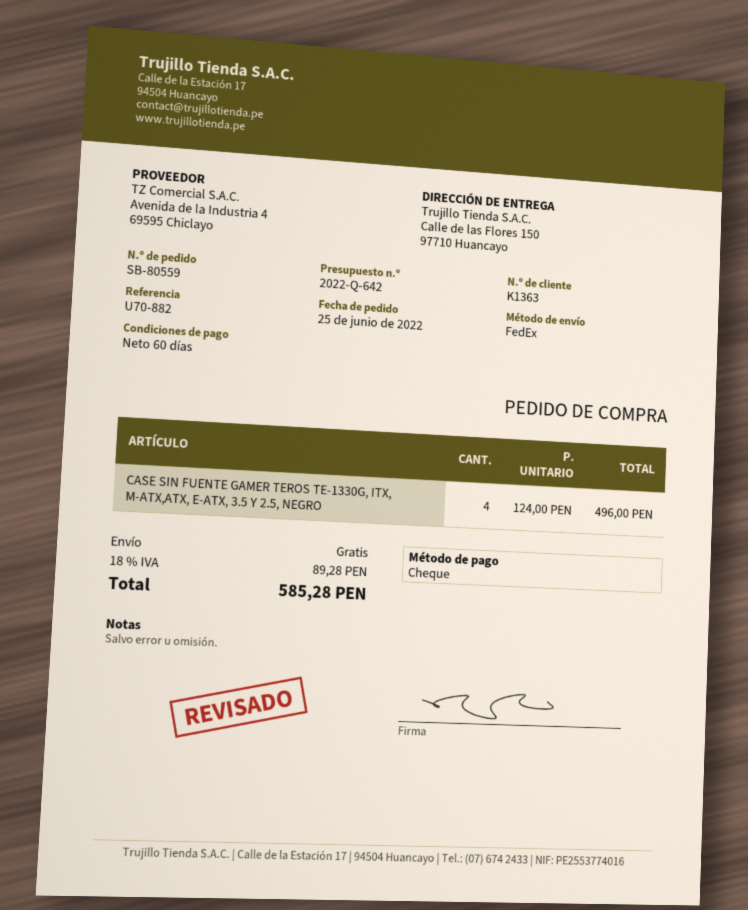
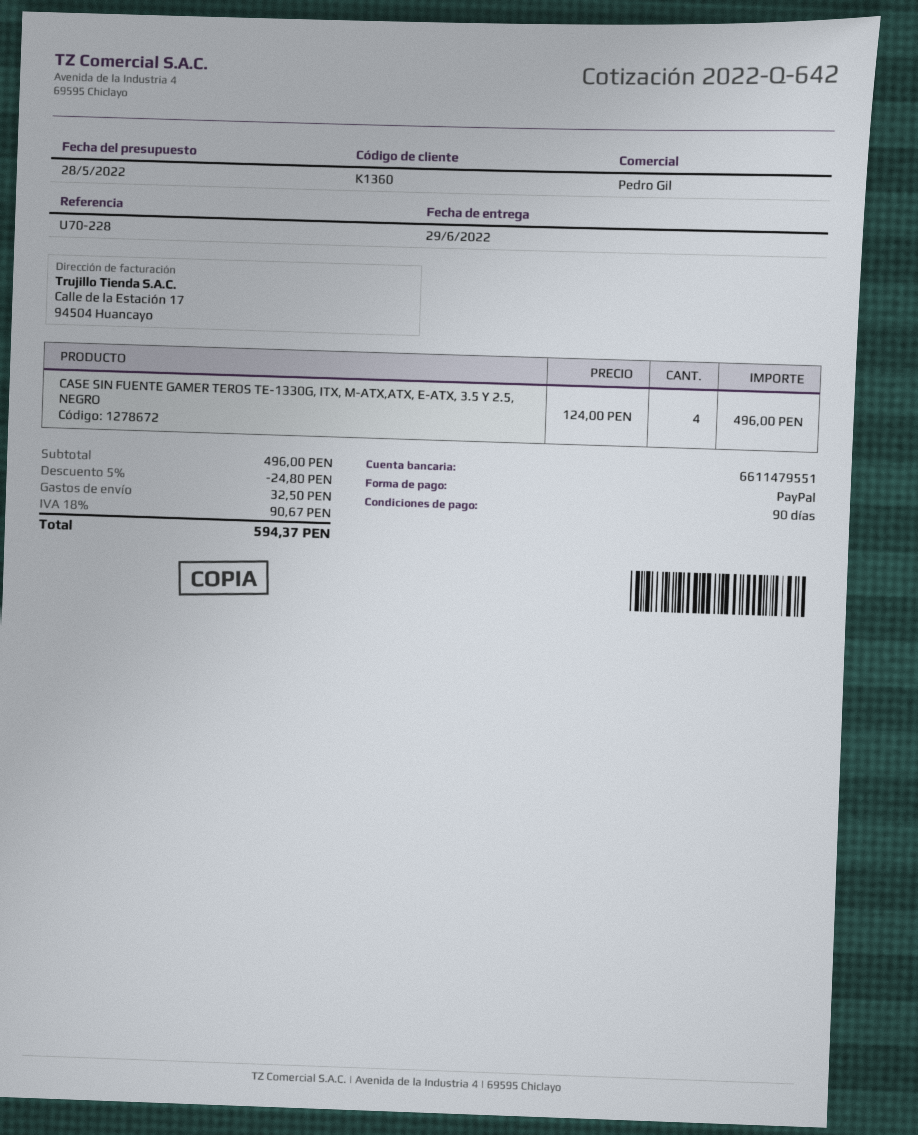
payment terms: 60 days -> 90 days
customer number: K1363 -> K1360
reference: U70-882 -> U70-228
payment method: cheque -> PayPal
discount: none -> 5% = 24.80
shipping: 0.00 -> 32.50
tax: 18% = 89.28 -> 18% = 90.67
total: 585.28 -> 594.37

